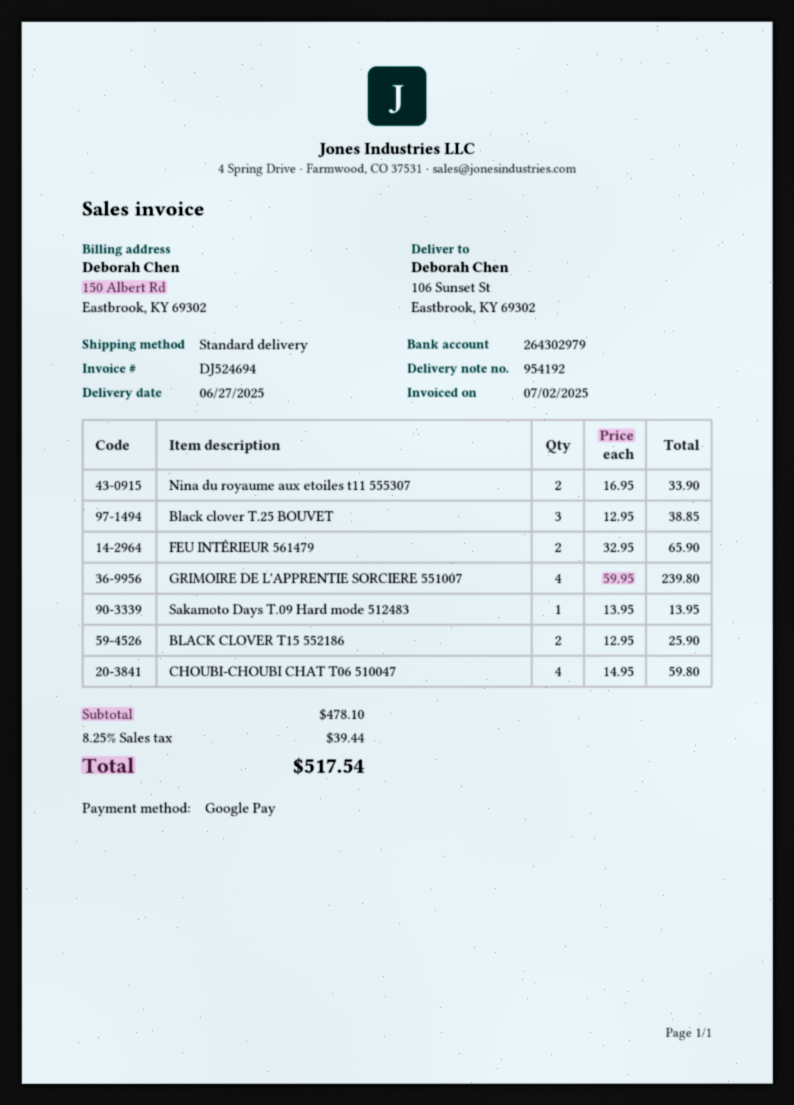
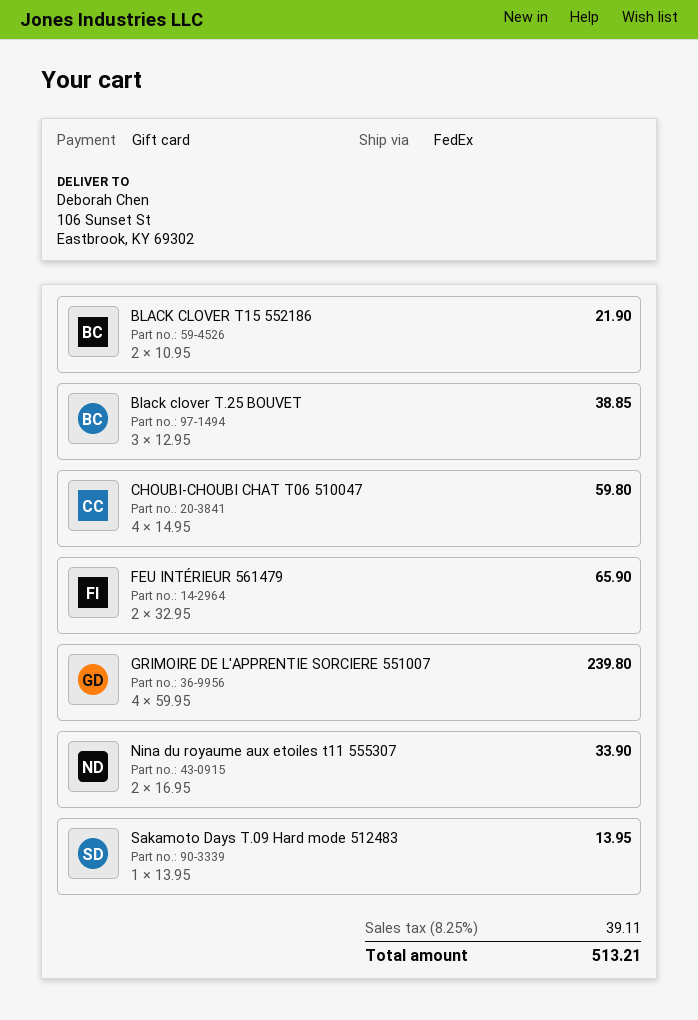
payment method: Google Pay -> gift card
shipping method: standard -> FedEx
BLACK CLOVER T15 552186: 2 x 12.95 = 25.90 -> 2 x 10.95 = 21.90
tax: 8.25% = 39.44 -> 8.25% = 39.11
total: 517.54 -> 513.21

